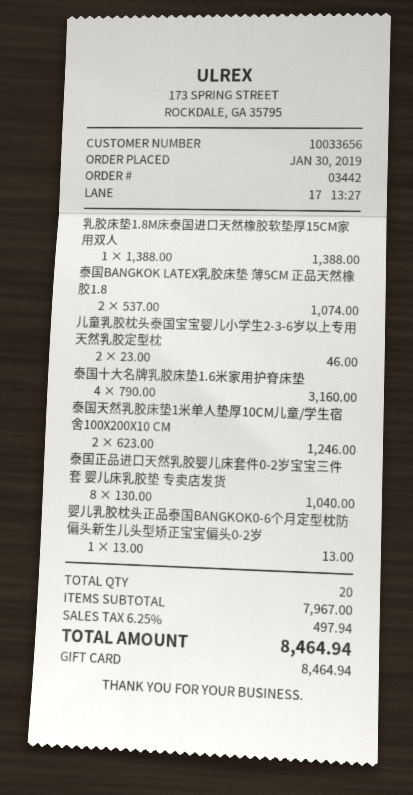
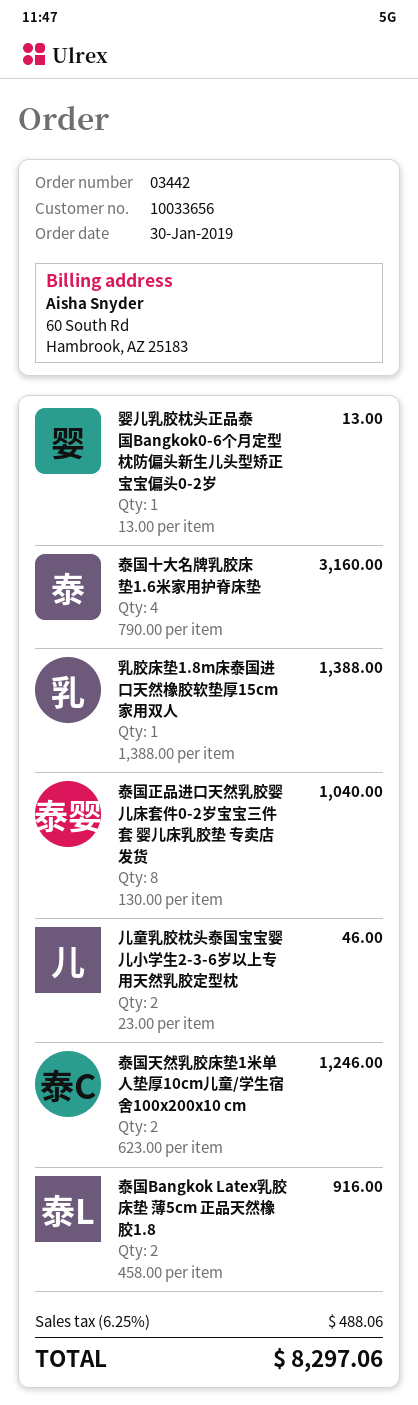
泰国BANGKOK LATEX乳胶床垫 薄5CM 正品天然橡胶1.8: 2 x 537.00 = 1074.00 -> 2 x 458.00 = 916.00
tax: 6.25% = 497.94 -> 6.25% = 488.06
total: 8464.94 -> 8297.06

